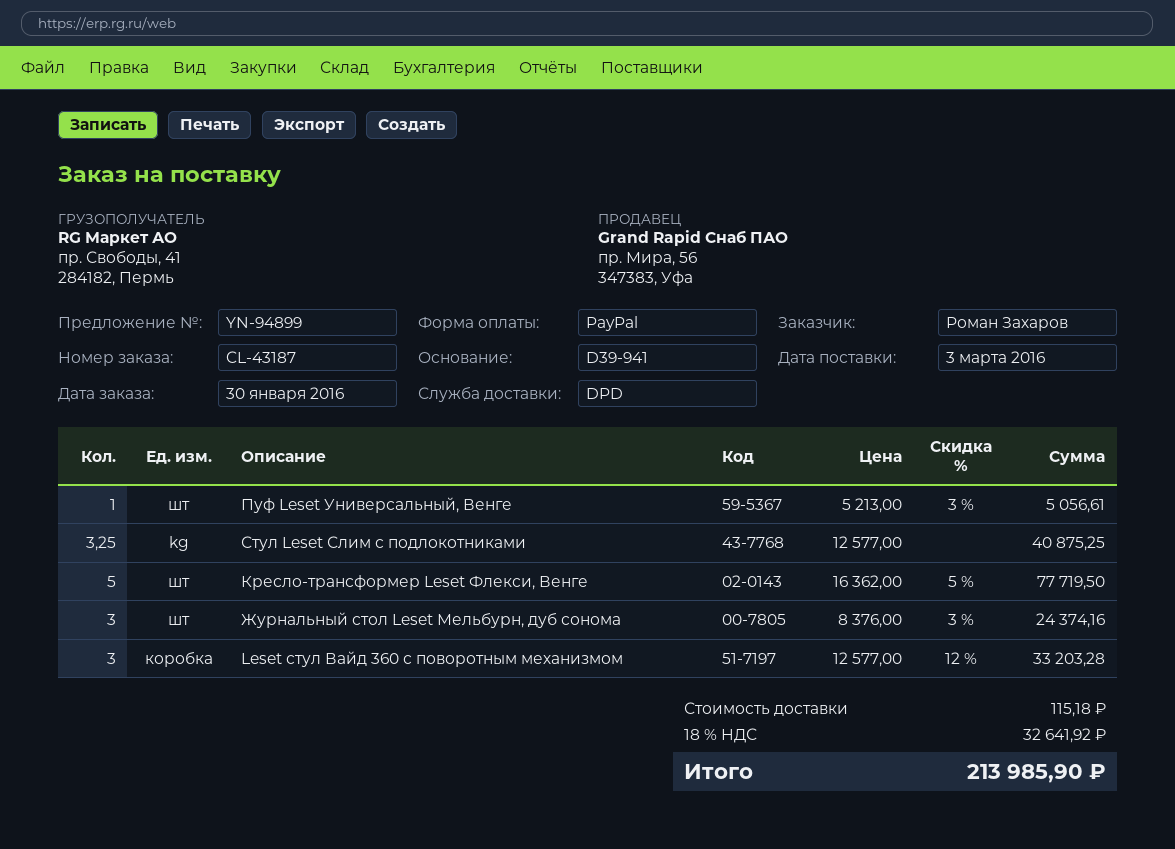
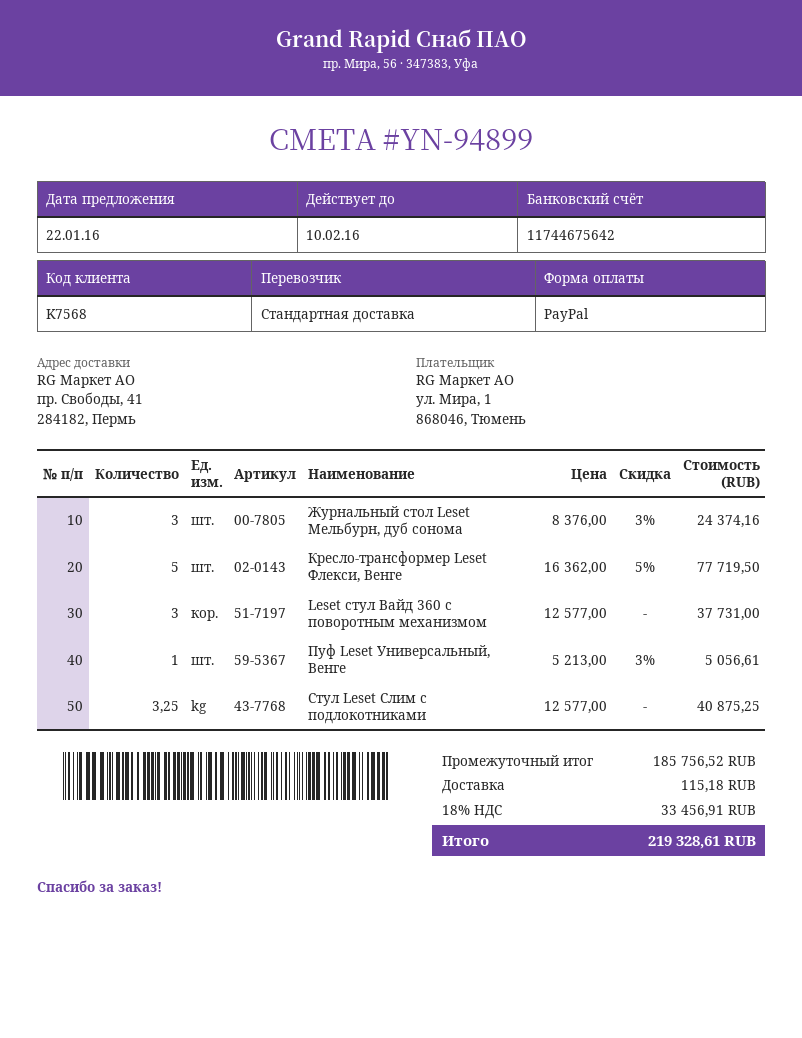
shipping method: DPD -> standard
Leset стул Вайд 360 с поворотным механизмом: 3 x 12577.00 - 12% = 33203.28 -> 3 x 12577.00 = 37731.00
tax: 18% = 32641.92 -> 18% = 33456.91
total: 213985.90 -> 219328.61

